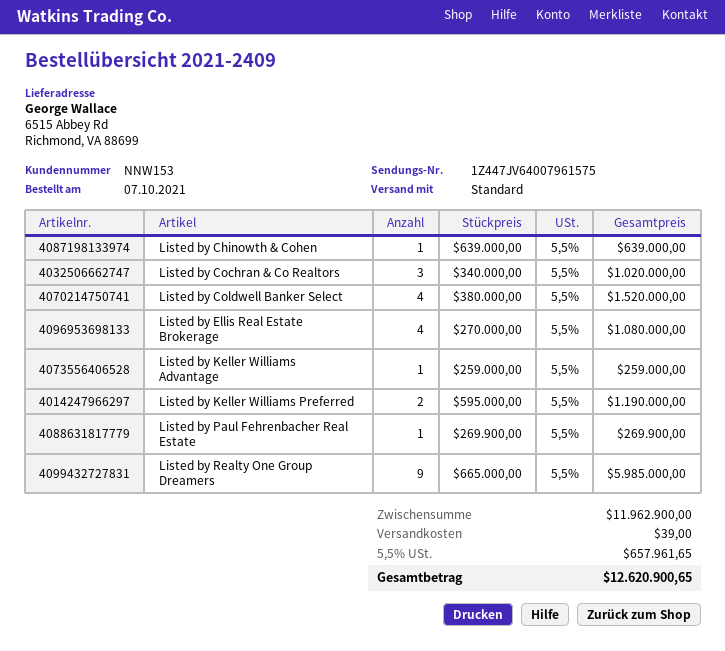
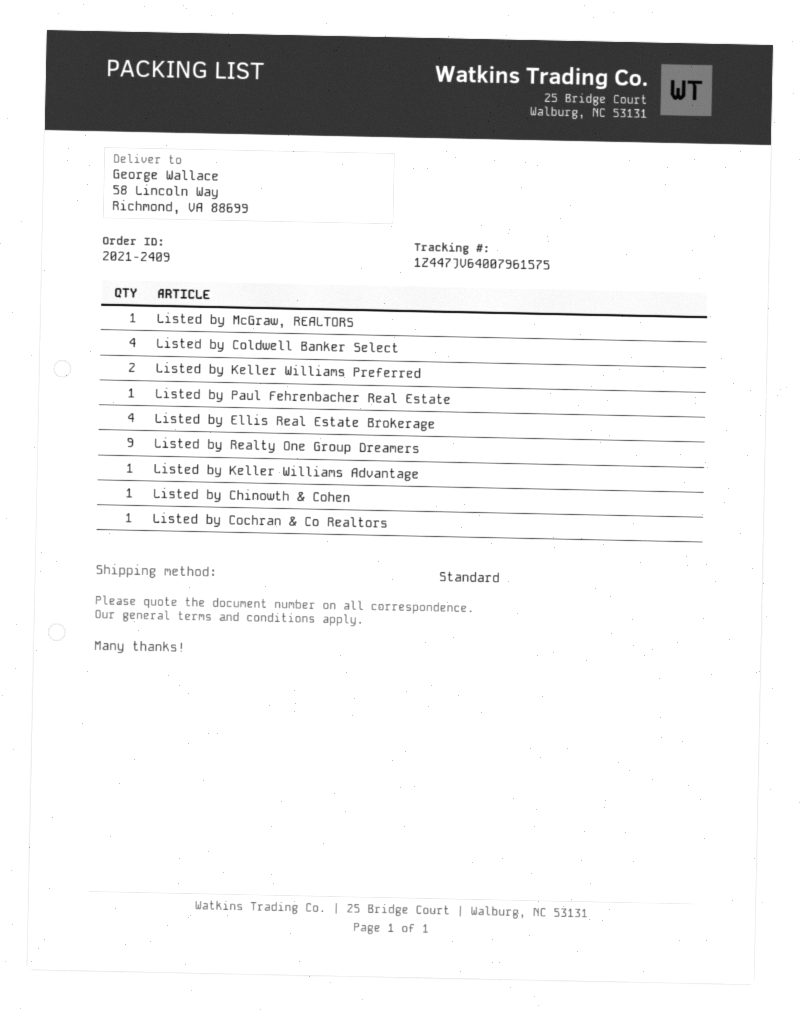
ship to: 6515 Abbey Rd, Richmond, VA 88699 -> 58 Lincoln Way, Richmond, VA 88699
Listed by Cochran & Co Realtors: 3 -> 1
Listed by McGraw, REALTORS: none -> 1

